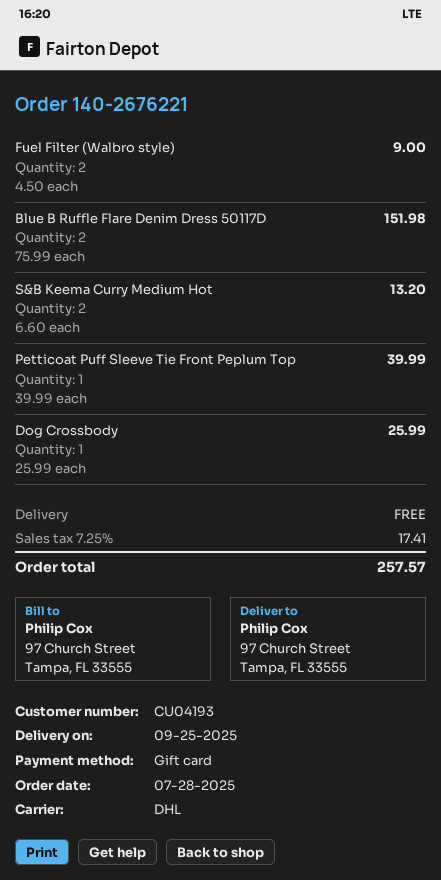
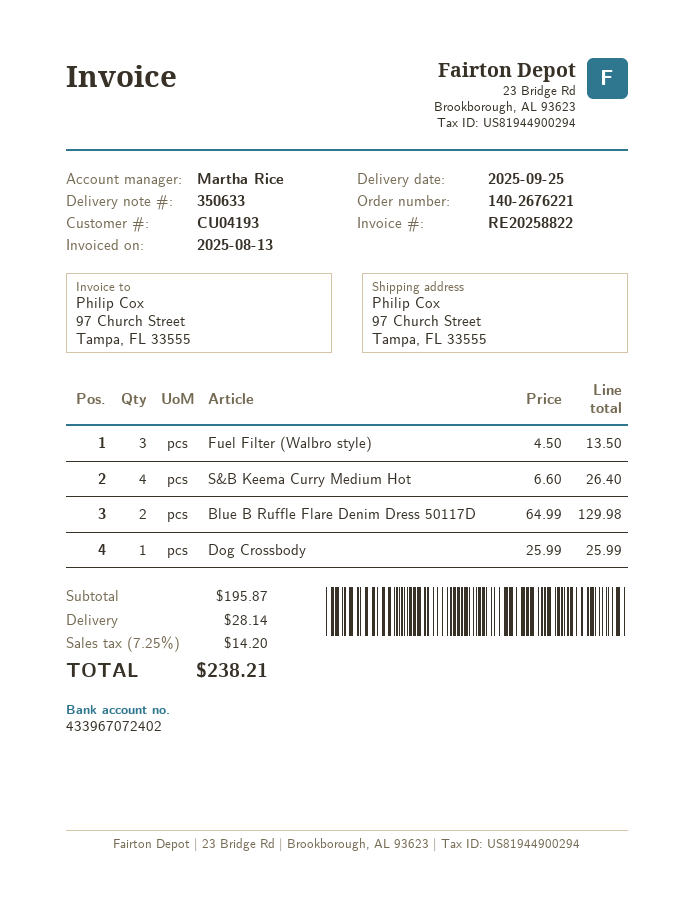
Fuel Filter (Walbro style): 2 x 4.50 = 9.00 -> 3 x 4.50 = 13.50
Blue B Ruffle Flare Denim Dress 50117D: 2 x 75.99 = 151.98 -> 2 x 64.99 = 129.98
S&B Keema Curry Medium Hot: 2 x 6.60 = 13.20 -> 4 x 6.60 = 26.40
Petticoat Puff Sleeve Tie Front Peplum Top: 1 x 39.99 = 39.99 -> none
shipping: 0.00 -> 28.14
tax: 7.25% = 17.41 -> 7.25% = 14.20
total: 257.57 -> 238.21

